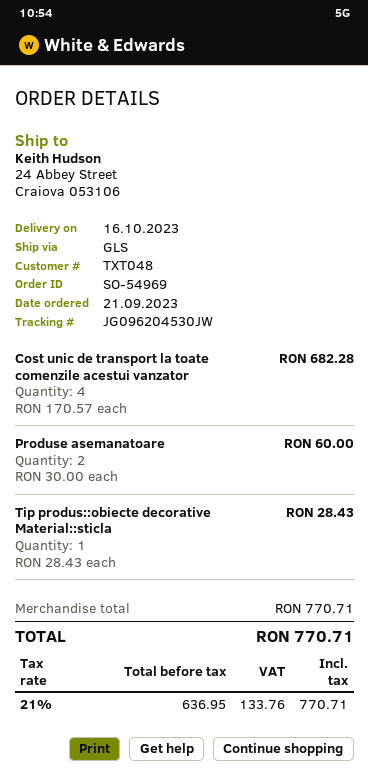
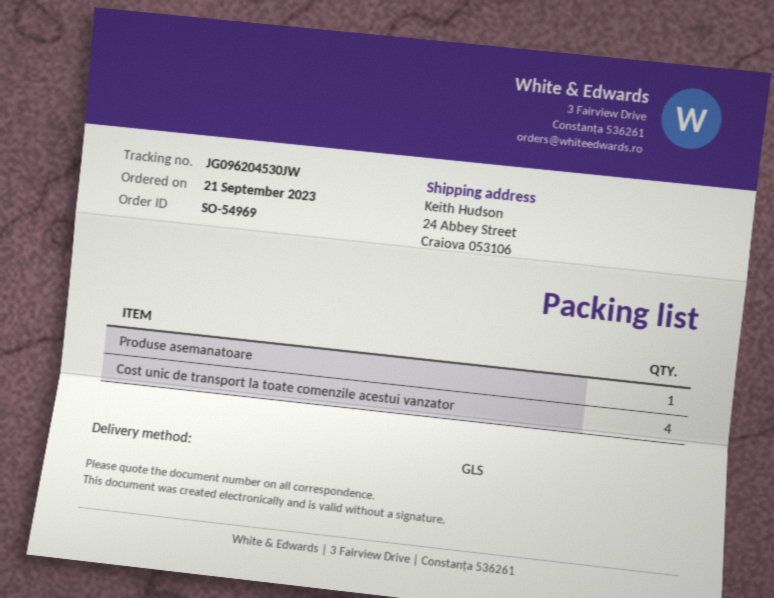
Produse asemanatoare: 2 -> 1
Tip produs::obiecte decorative Material::sticla: 1 -> none

